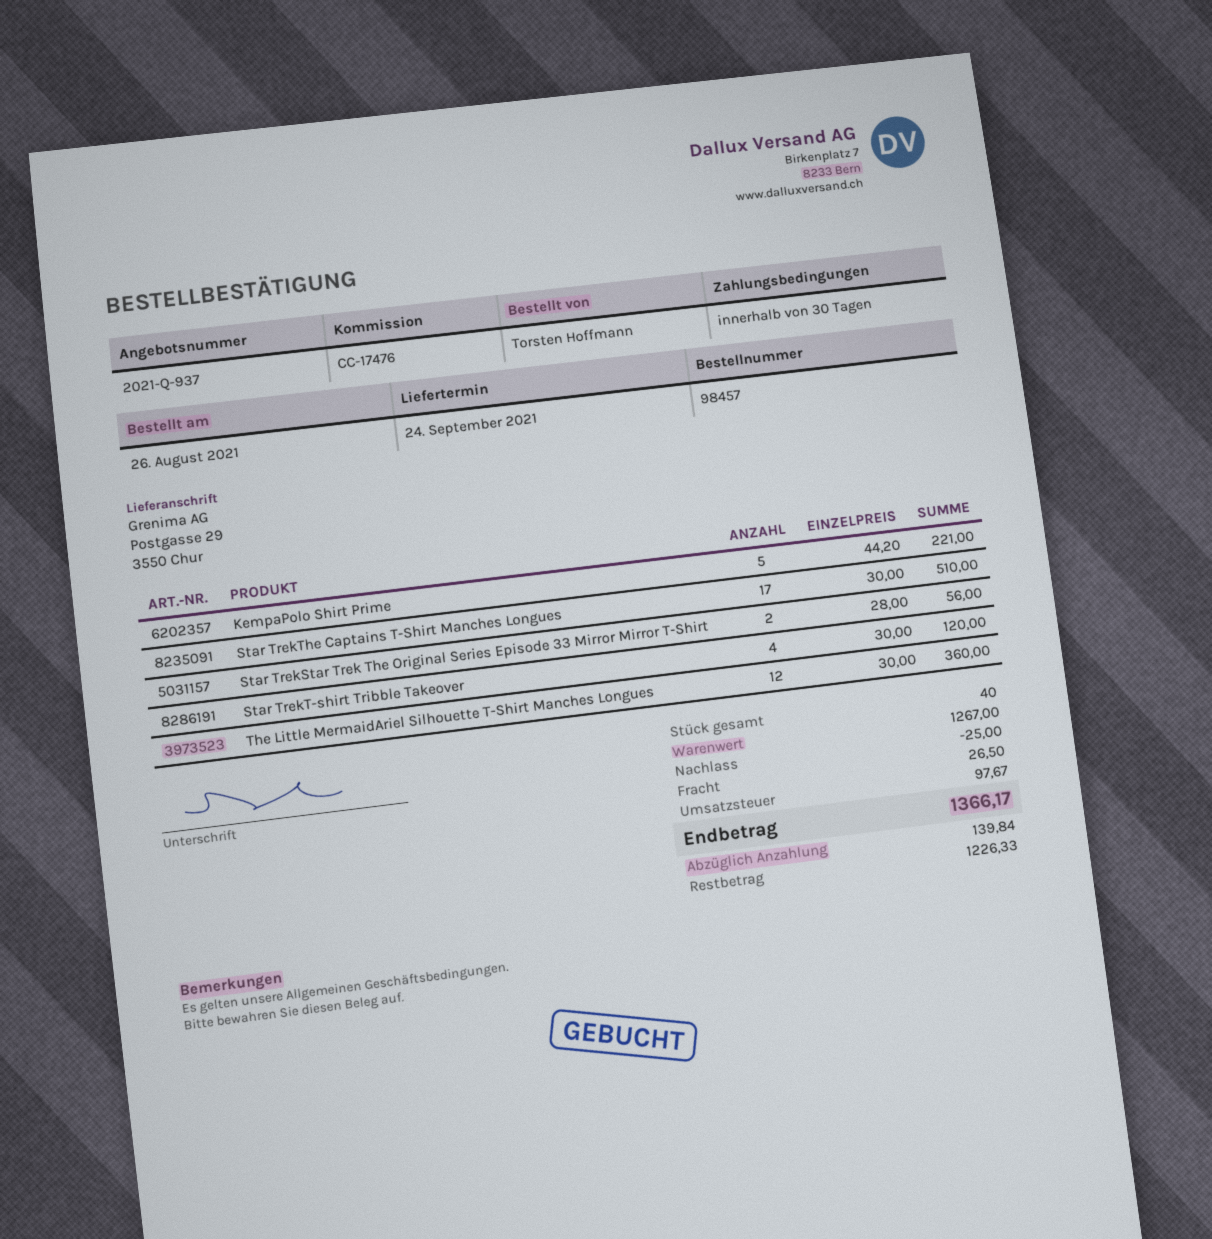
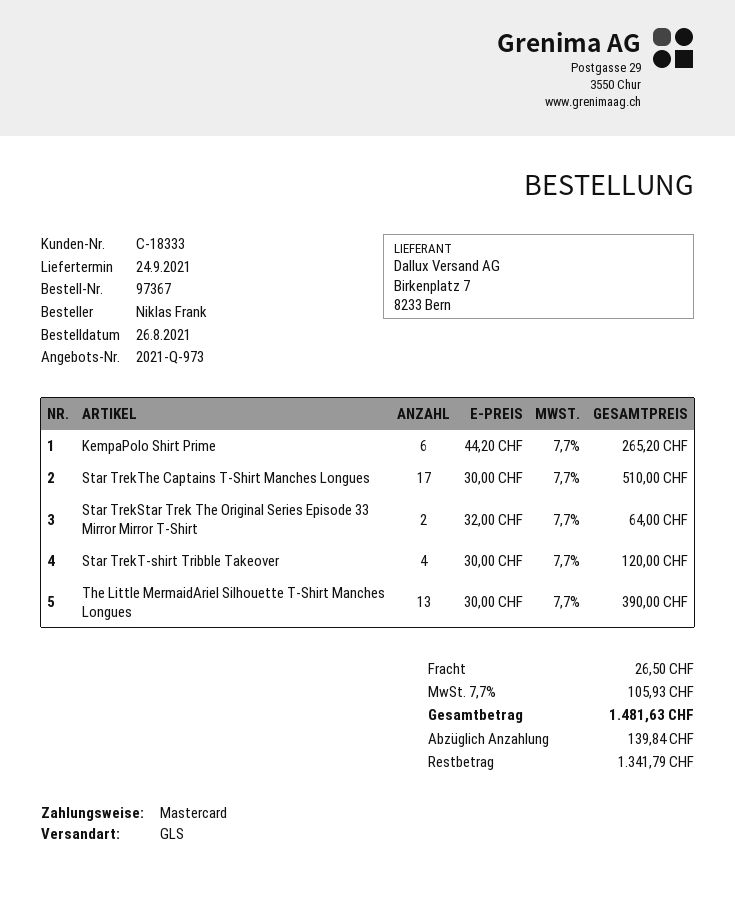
quote number: 2021-Q-937 -> 2021-Q-973
order number: 98457 -> 97367
ordered by: Torsten Hoffmann -> Niklas Frank
KempaPolo Shirt Prime: 5 x 44.20 = 221.00 -> 6 x 44.20 = 265.20
Star TrekStar Trek The Original Series Episode 33 Mirror Mirror T-Shirt: 2 x 28.00 = 56.00 -> 2 x 32.00 = 64.00
The Little MermaidAriel Silhouette T-Shirt Manches Longues: 12 x 30.00 = 360.00 -> 13 x 30.00 = 390.00
discount: 25.00 -> none
tax: 97.67 -> 105.93
total: 1366.17 -> 1481.63
balance: 1226.33 -> 1341.79

